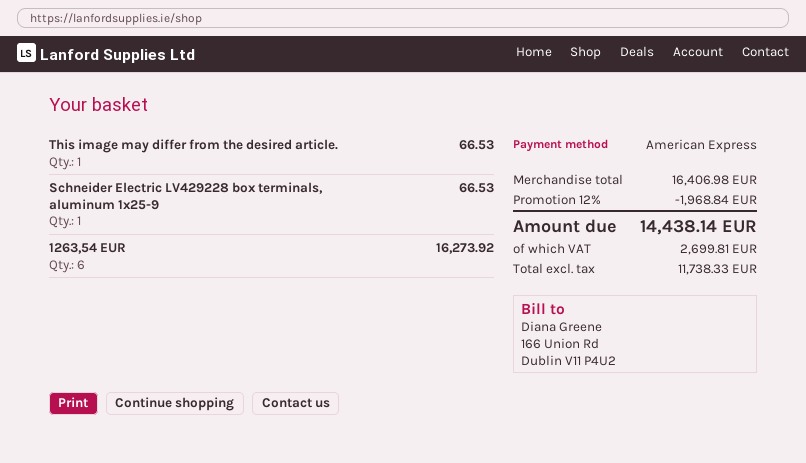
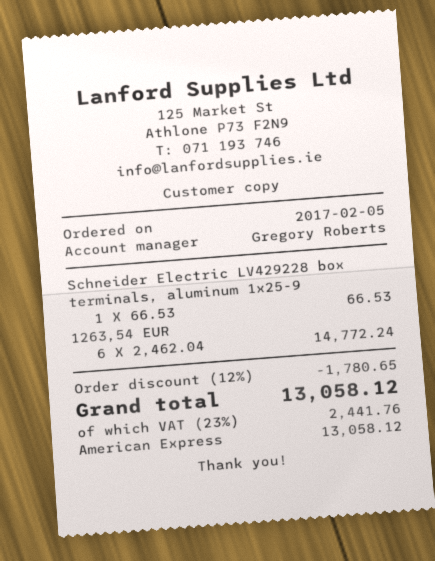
This image may differ from the desired article.: 1 for 66.53 -> none
1263,54 EUR: 6 for 16273.92 -> 6 for 14772.24
discount: 12% = 1968.84 -> 12% = 1780.65
tax: 2699.81 -> 2441.76
total: 14438.14 -> 13058.12

